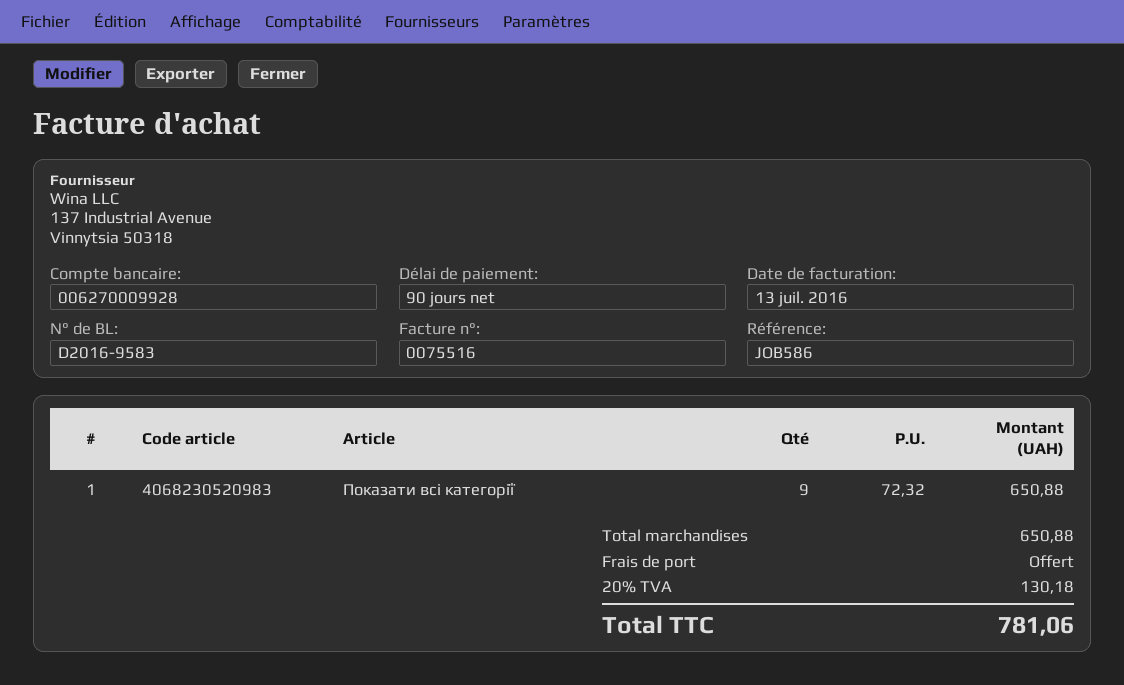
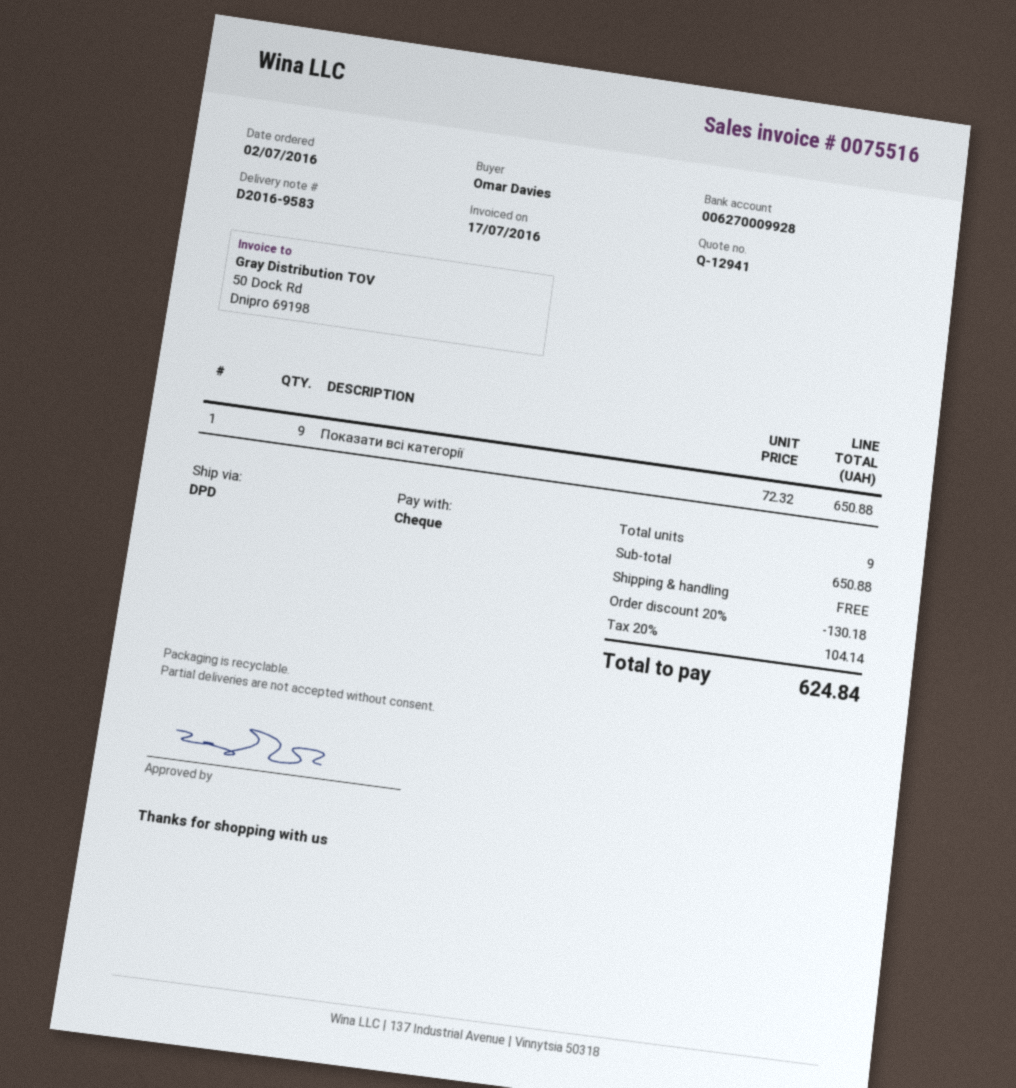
invoice date: 2016-07-13 -> 2016-07-17
discount: none -> 20% = 130.18
tax: 20% = 130.18 -> 20% = 104.14
total: 781.06 -> 624.84

